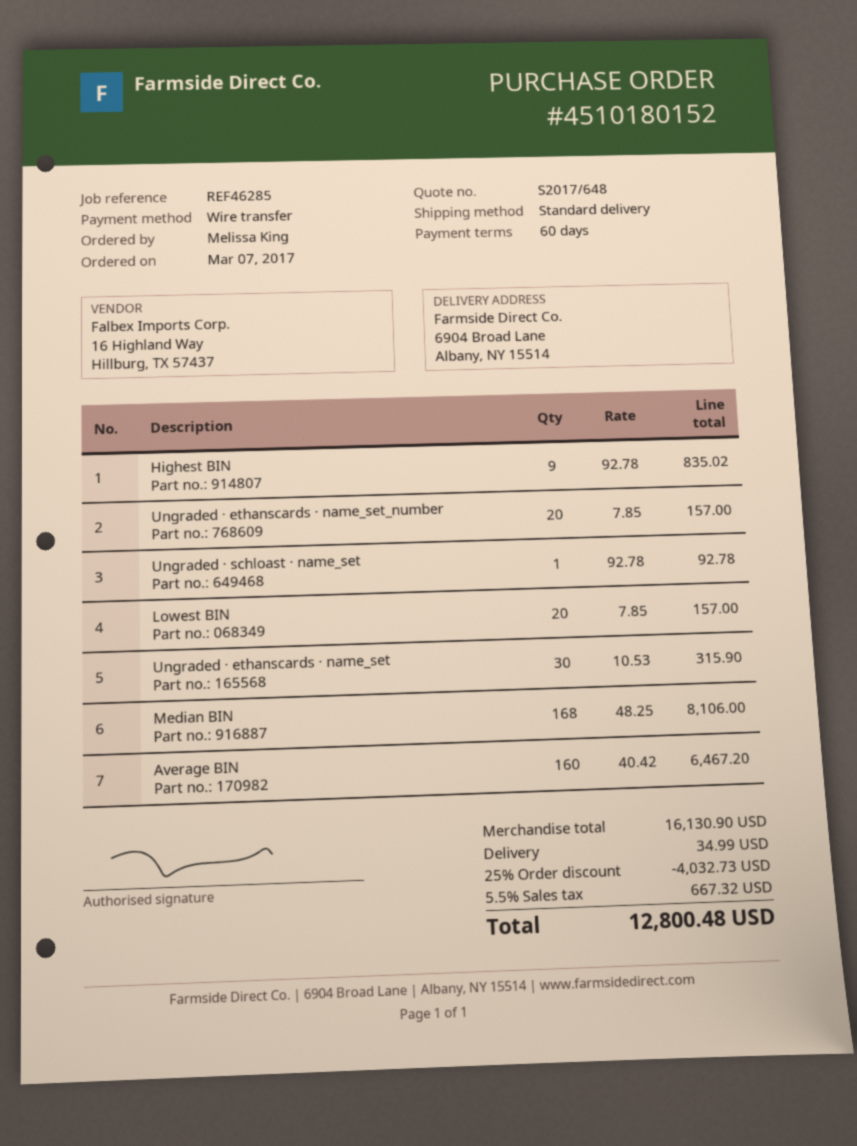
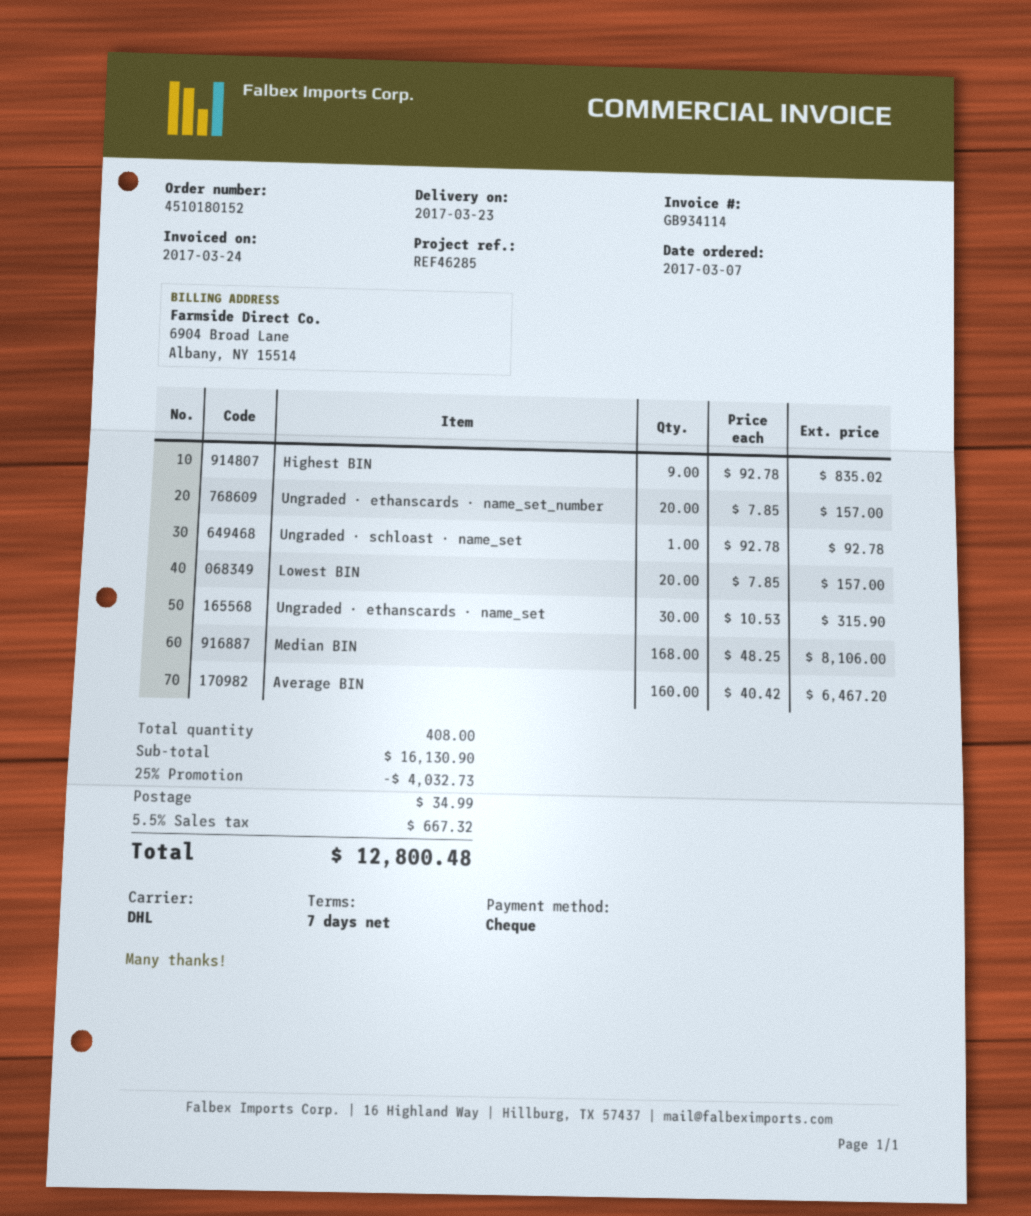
payment terms: 60 days -> 7 days
payment method: bank transfer -> cheque
shipping method: standard -> DHL

